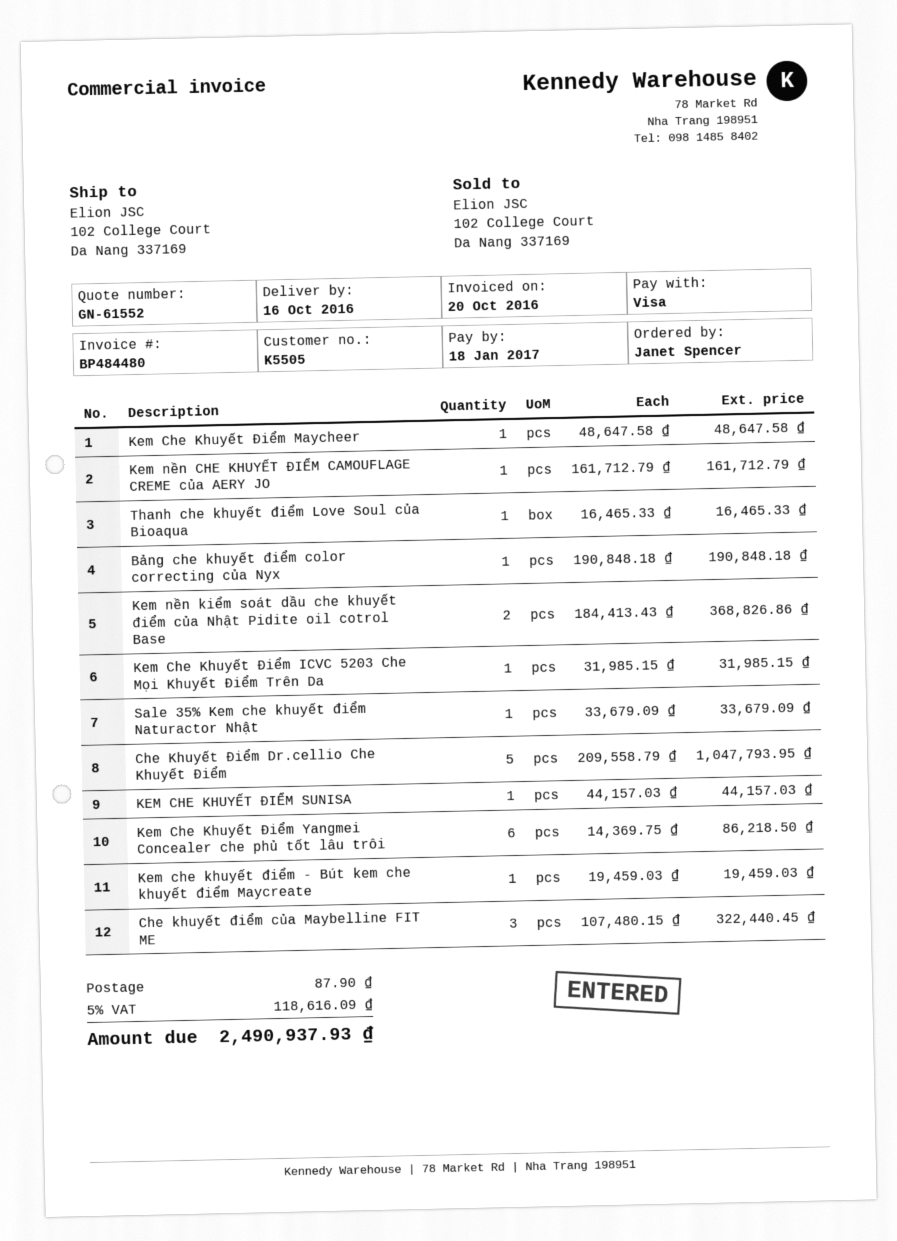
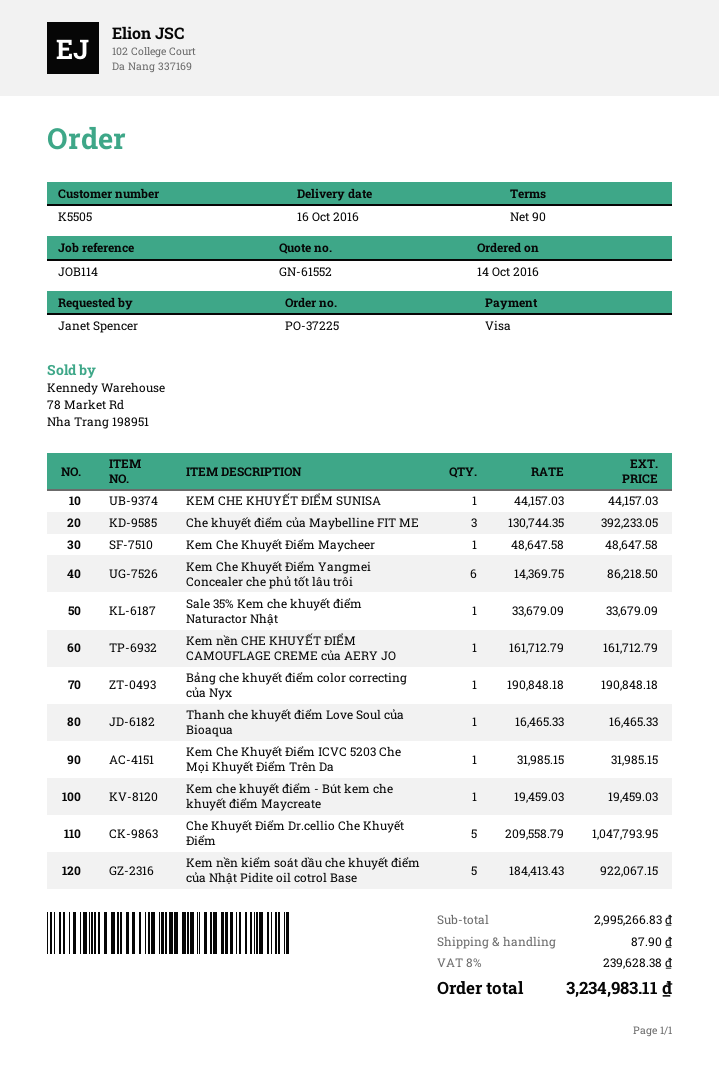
Kem nền kiểm soát dầu che khuyết điểm của Nhật Pidite oil cotrol Base: 2 x 184413.43 = 368826.86 -> 5 x 184413.43 = 922067.15
Che khuyết điểm của Maybelline FIT ME: 3 x 107480.15 = 322440.45 -> 3 x 130744.35 = 392233.05
tax: 5% = 118616.09 -> 8% = 239628.38
total: 2490937.93 -> 3234983.11

